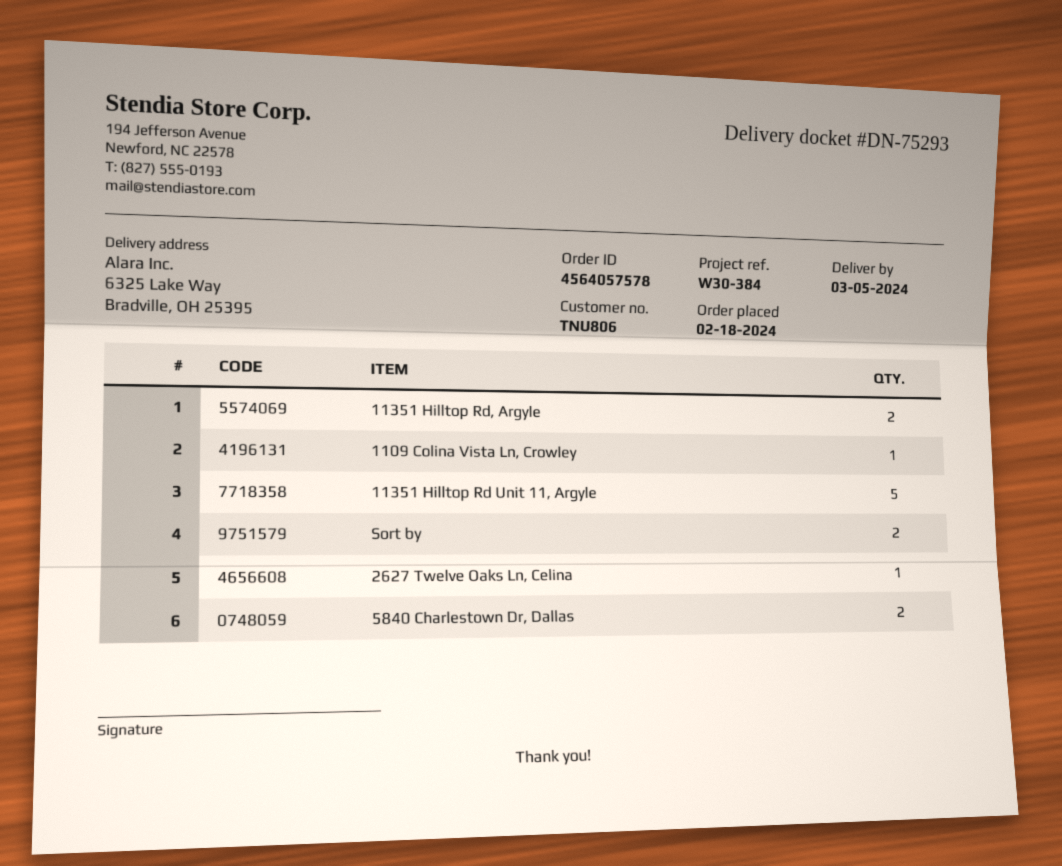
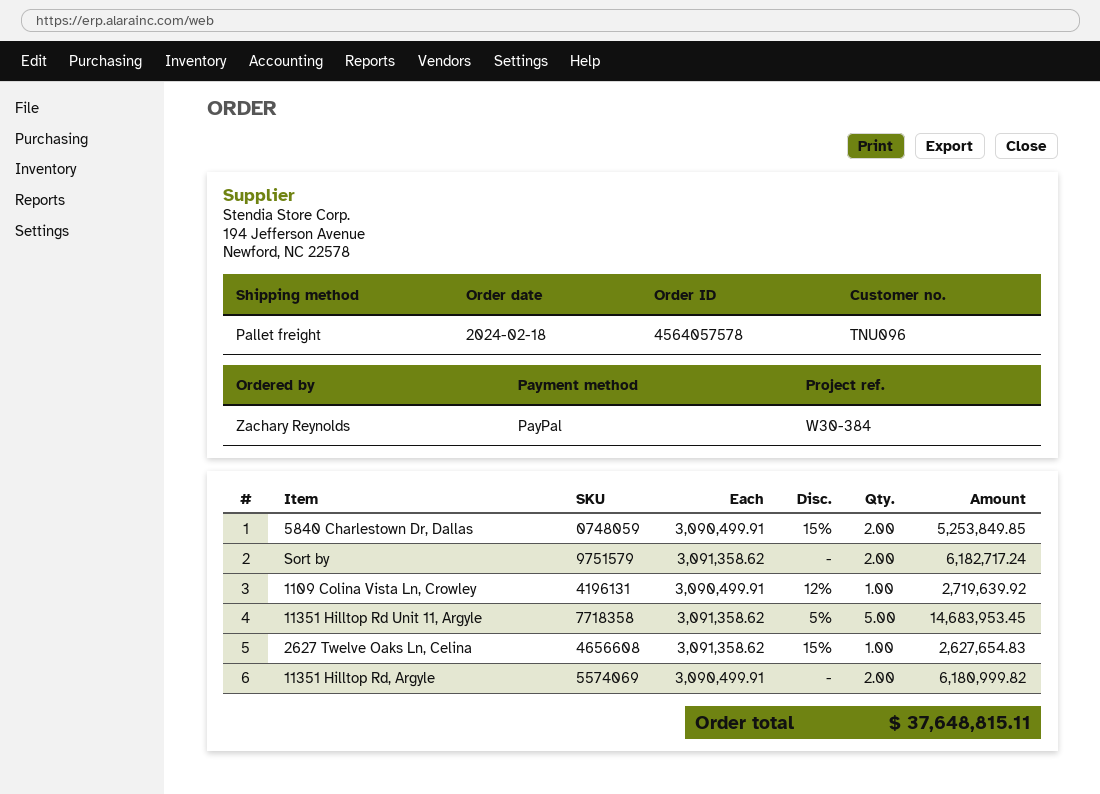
customer number: TNU806 -> TNU096

